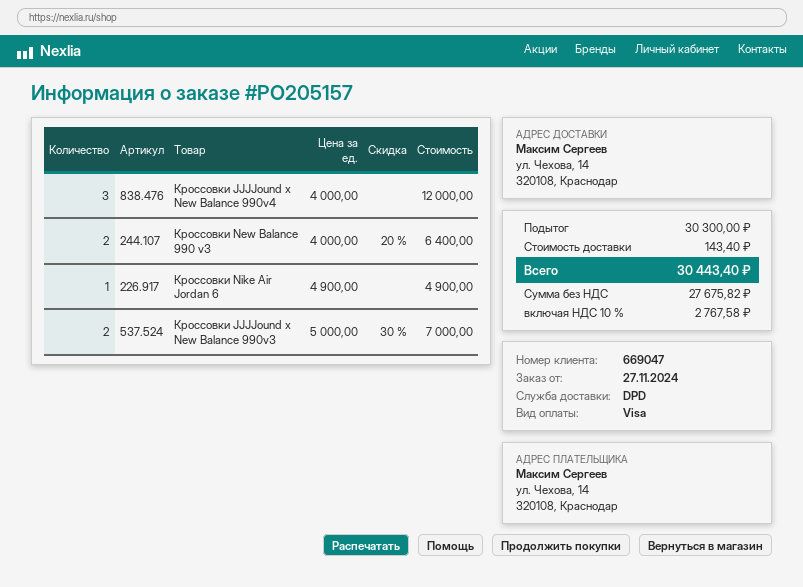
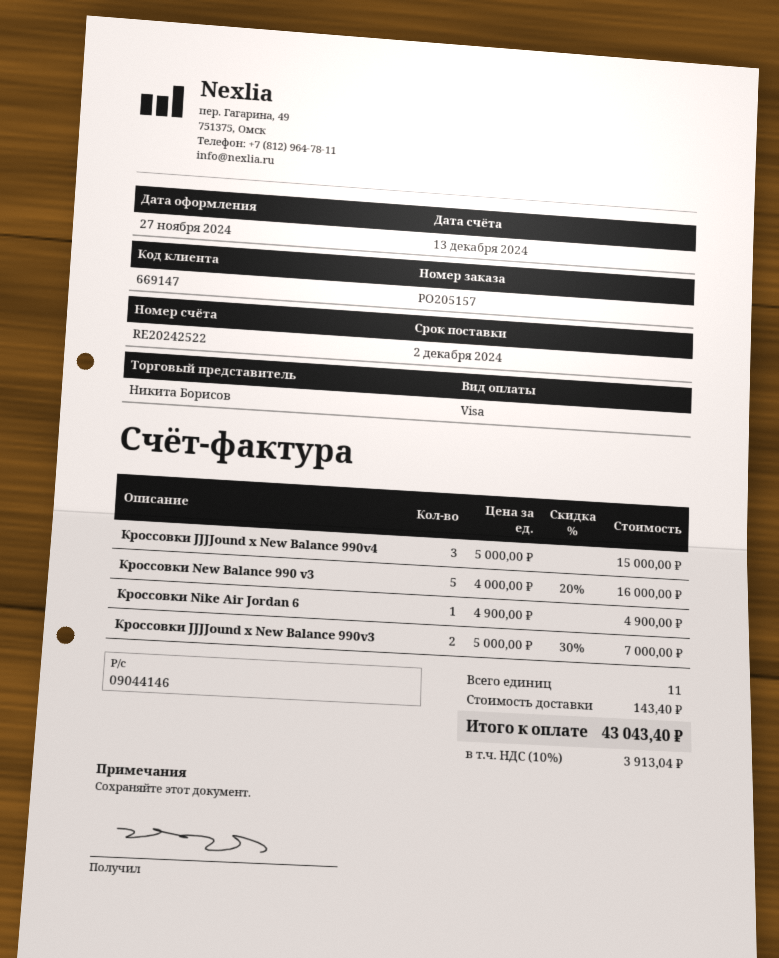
customer number: 669047 -> 669147
Кроссовки JJJJound x New Balance 990v4: 3 x 4000.00 = 12000.00 -> 3 x 5000.00 = 15000.00
Кроссовки New Balance 990 v3: 2 x 4000.00 - 20% = 6400.00 -> 5 x 4000.00 - 20% = 16000.00
tax: 10% = 2767.58 -> 10% = 3913.04
total: 30443.40 -> 43043.40

